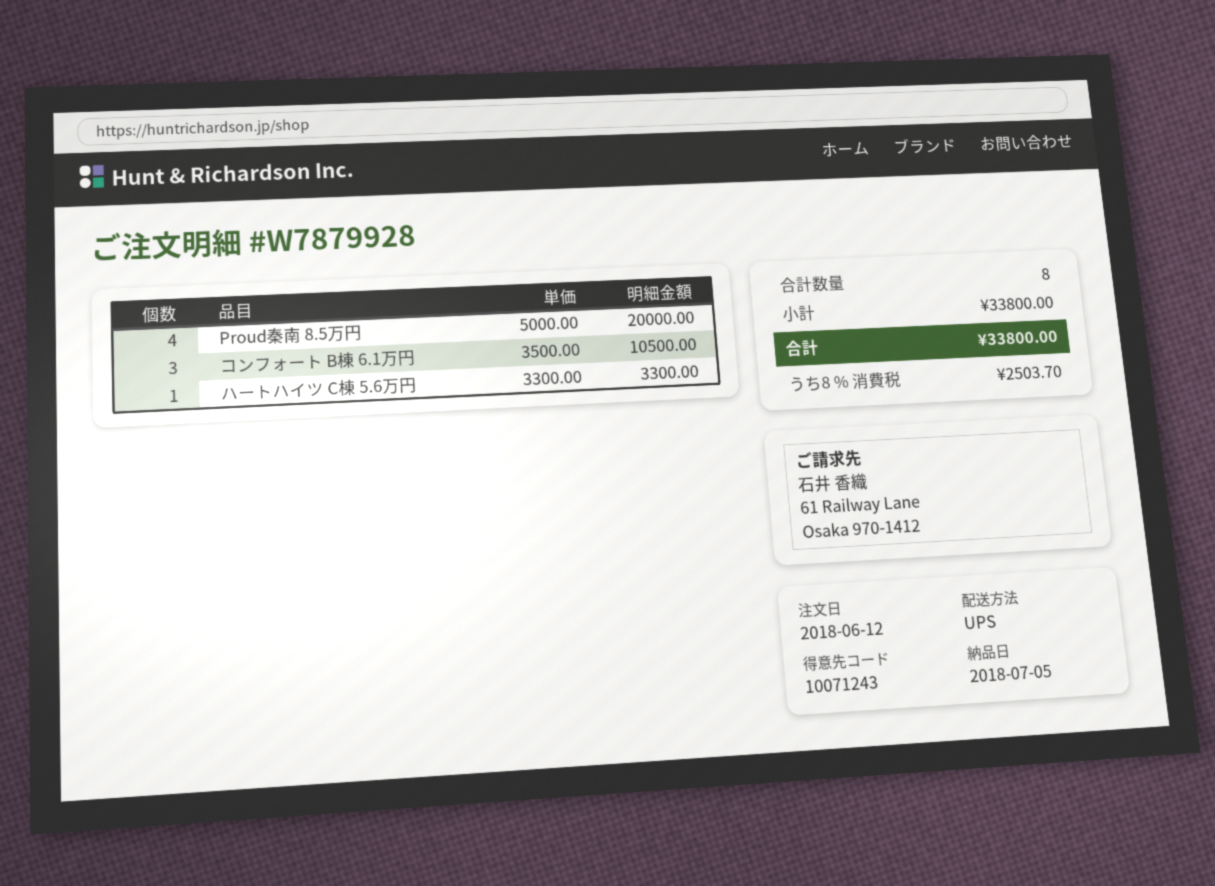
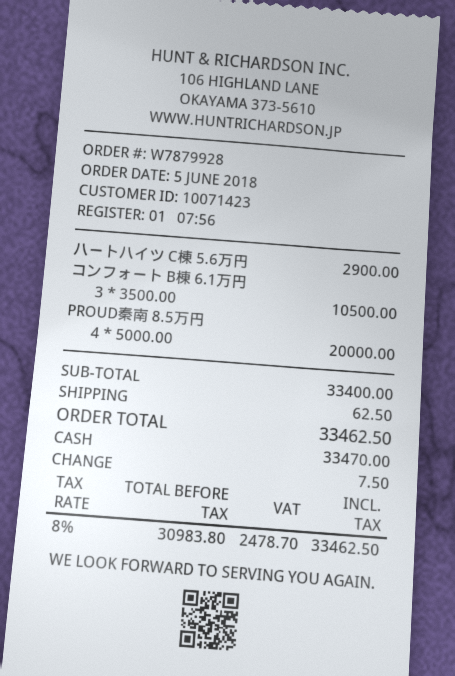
order date: 2018-06-12 -> 2018-06-05
customer number: 10071243 -> 10071423
ハートハイツ C棟 5.6万円: 1 x 3300.00 = 3300.00 -> 1 x 2900.00 = 2900.00
subtotal: 33800.00 -> 33400.00
shipping: none -> 62.50
tax: 8% = 2503.70 -> 8% = 2478.70
total: 33800.00 -> 33462.50

